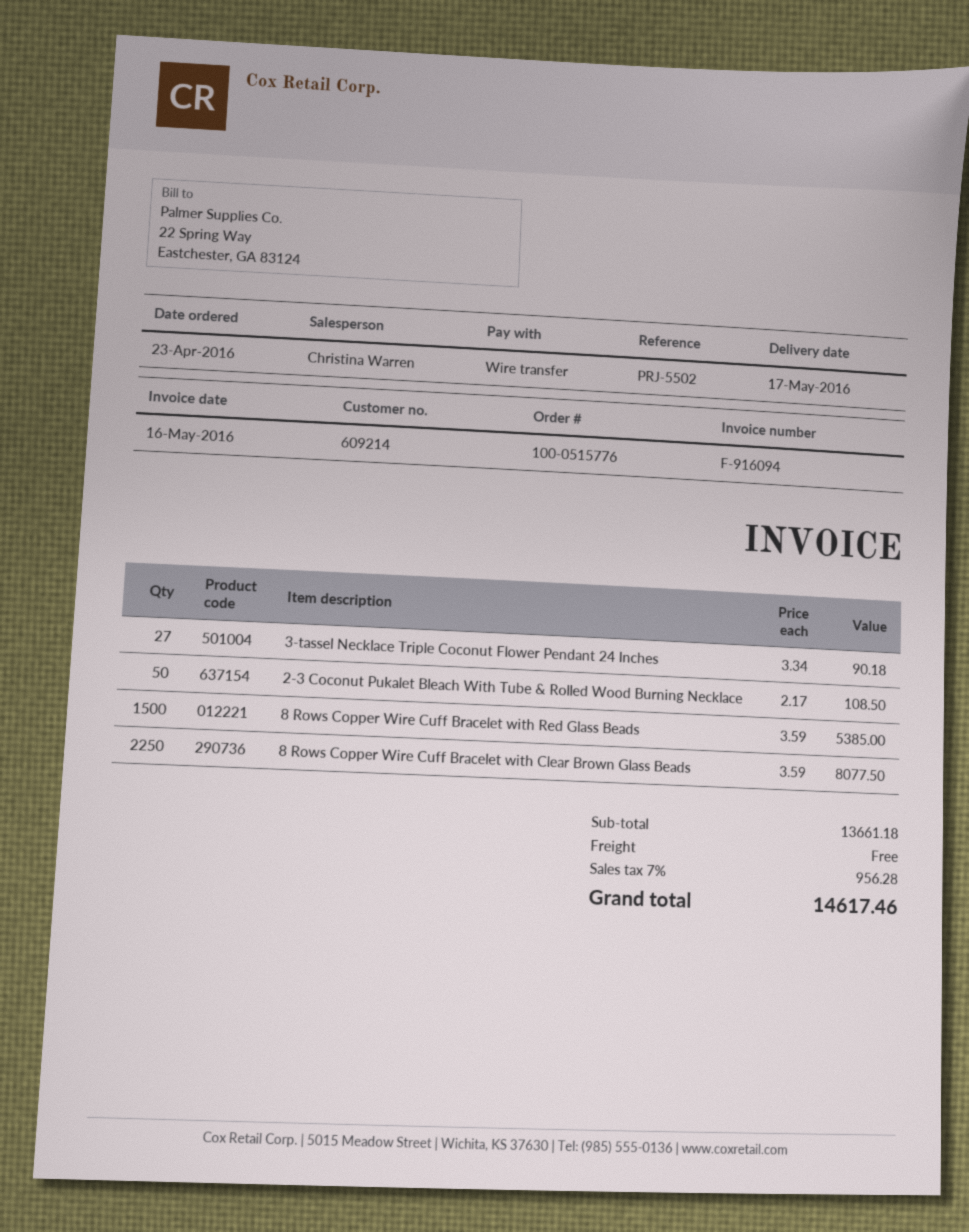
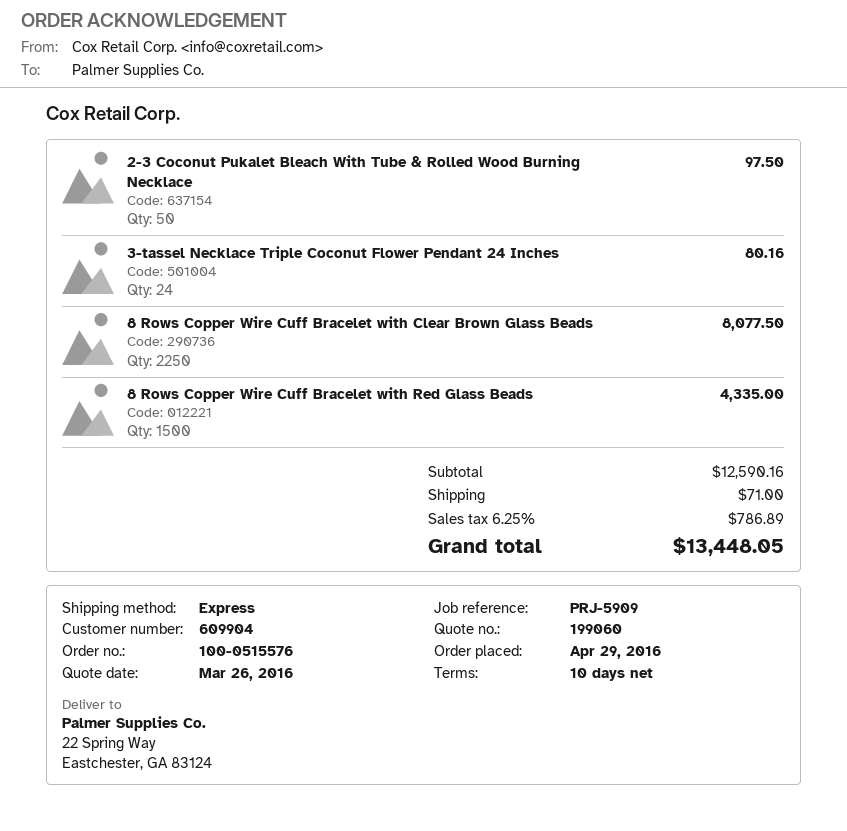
order number: 100-0515776 -> 100-0515576
order date: 2016-04-23 -> 2016-04-29
customer number: 609214 -> 609904
reference: PRJ-5502 -> PRJ-5909
3-tassel Necklace Triple Coconut Flower Pendant 24 Inches: 27 for 90.18 -> 24 for 80.16
2-3 Coconut Pukalet Bleach With Tube & Rolled Wood Burning Necklace: 50 for 108.50 -> 50 for 97.50
8 Rows Copper Wire Cuff Bracelet with Red Glass Beads: 1500 for 5385.00 -> 1500 for 4335.00
subtotal: 13661.18 -> 12590.16
shipping: 0.00 -> 71.00
tax: 7% = 956.28 -> 6.25% = 786.89
total: 14617.46 -> 13448.05

